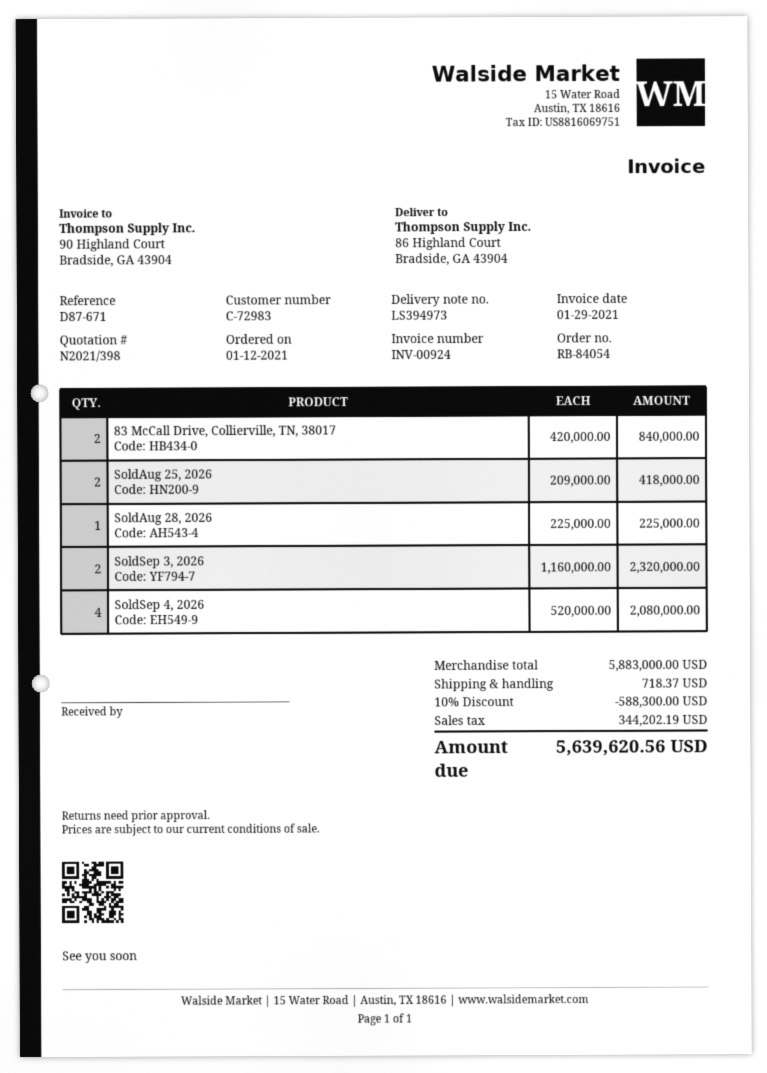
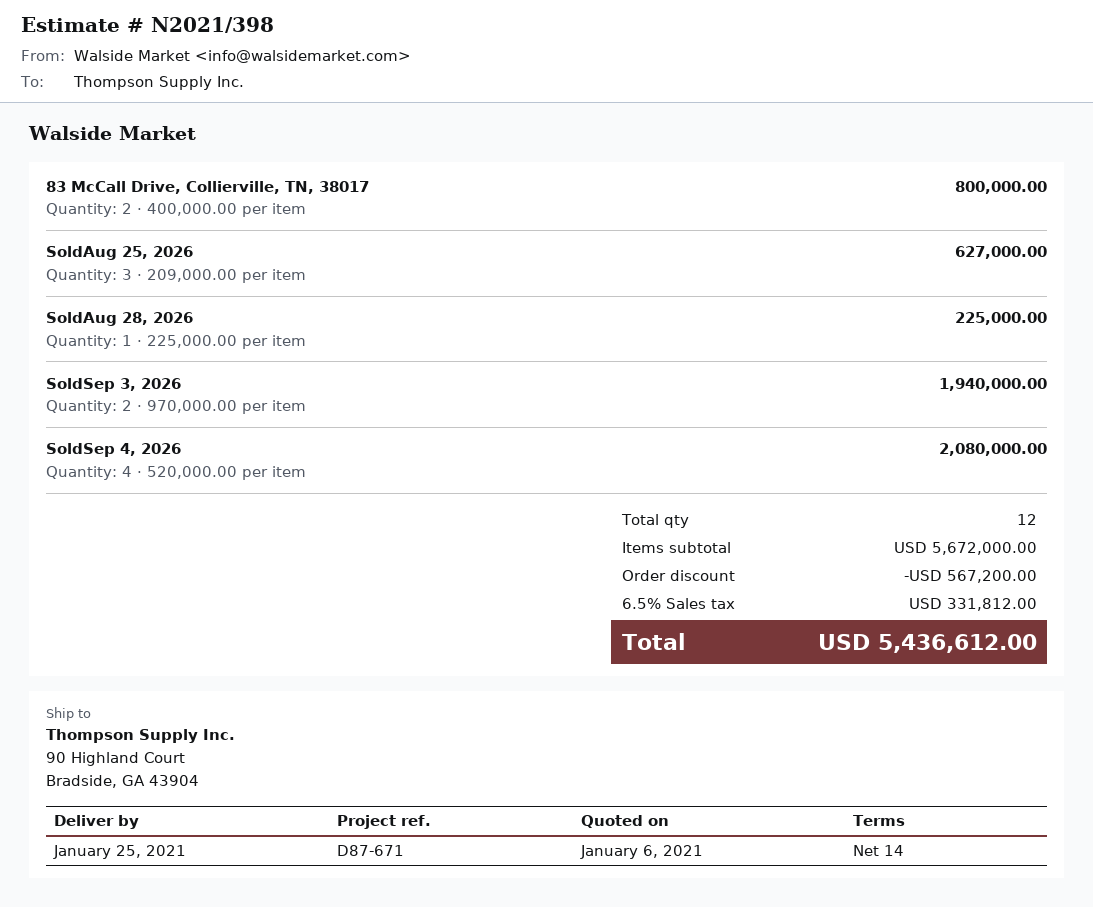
ship to: 86 Highland Court, Bradside, GA 43904 -> 90 Highland Court, Bradside, GA 43904
83 McCall Drive, Collierville, TN, 38017: 2 x 420000.00 = 840000.00 -> 2 x 400000.00 = 800000.00
SoldAug 25, 2026: 2 x 209000.00 = 418000.00 -> 3 x 209000.00 = 627000.00
SoldSep 3, 2026: 2 x 1160000.00 = 2320000.00 -> 2 x 970000.00 = 1940000.00
subtotal: 5883000.00 -> 5672000.00
discount: 588300.00 -> 567200.00
shipping: 718.37 -> none
tax: 344202.19 -> 331812.00
total: 5639620.56 -> 5436612.00

